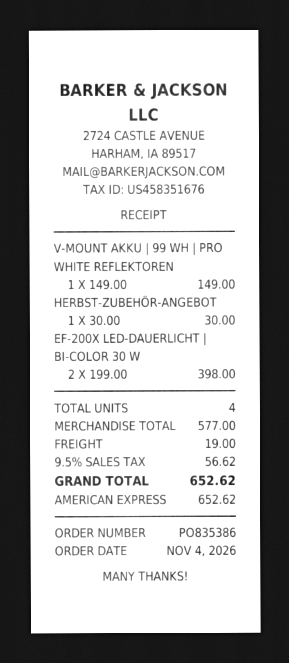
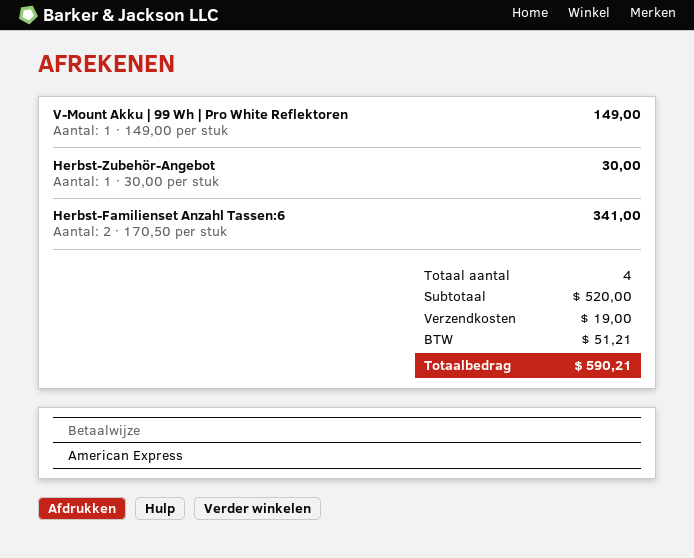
EF-200X LED-DAUERLICHT | BI-COLOR 30 W: 2 x 199.00 = 398.00 -> none
Herbst-Familienset Anzahl Tassen:6: none -> 2 x 170.50 = 341.00
subtotal: 577.00 -> 520.00
tax: 56.62 -> 51.21
total: 652.62 -> 590.21

